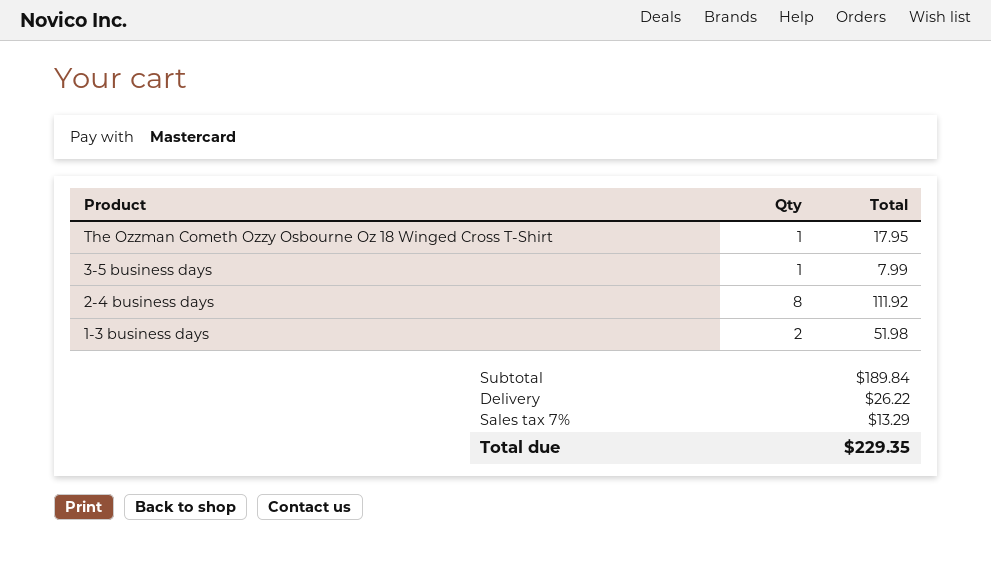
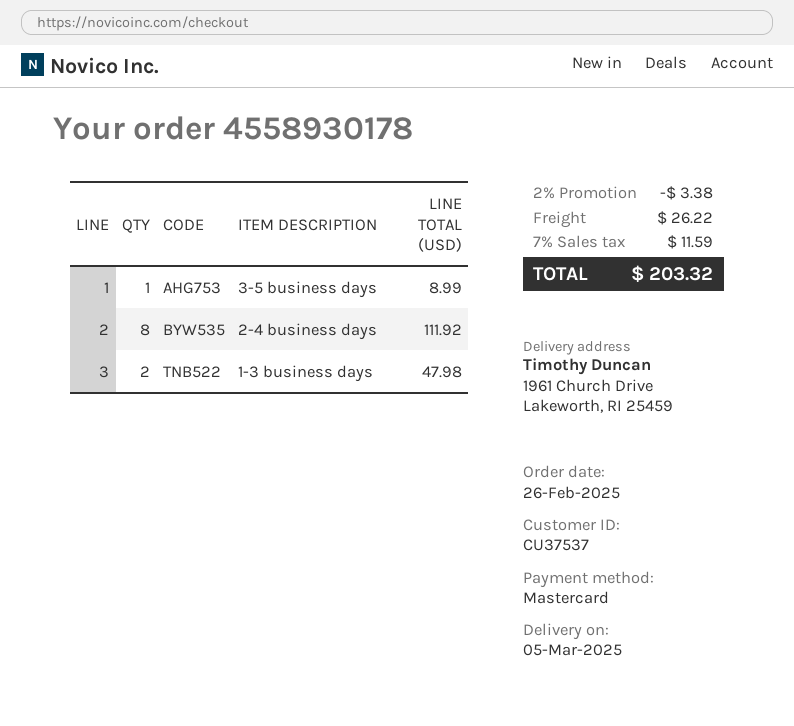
The Ozzman Cometh Ozzy Osbourne Oz 18 Winged Cross T-Shirt: 1 for 17.95 -> none
3-5 business days: 1 for 7.99 -> 1 for 8.99
1-3 business days: 2 for 51.98 -> 2 for 47.98
discount: none -> 2% = 3.38
tax: 7% = 13.29 -> 7% = 11.59
total: 229.35 -> 203.32

